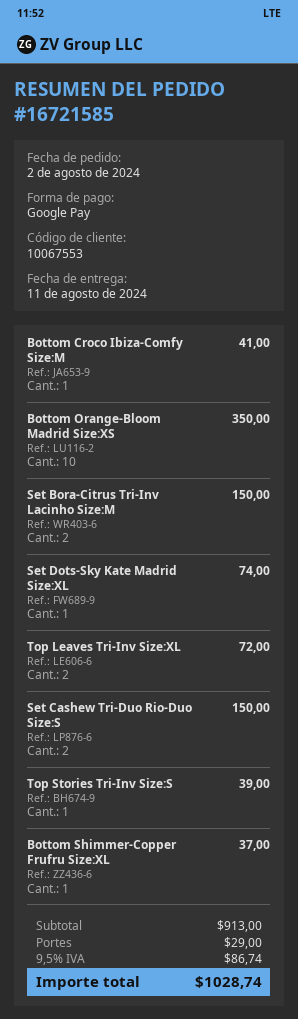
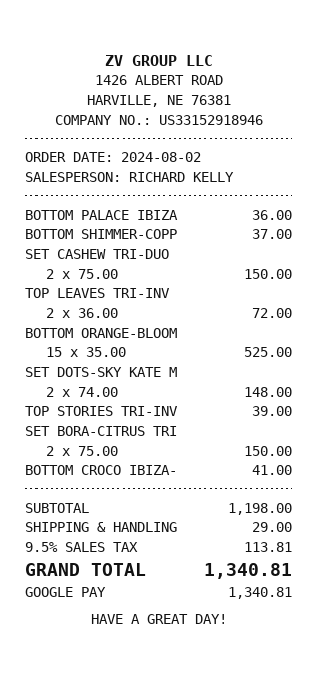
Bottom Orange-Bloom Madrid Size:XS: 10 for 350.00 -> 15 for 525.00
Set Dots-Sky Kate Madrid Size:XL: 1 for 74.00 -> 2 for 148.00
BOTTOM PALACE IBIZA: none -> 1 for 36.00
subtotal: 913.00 -> 1198.00
tax: 9.5% = 86.74 -> 9.5% = 113.81
total: 1028.74 -> 1340.81

